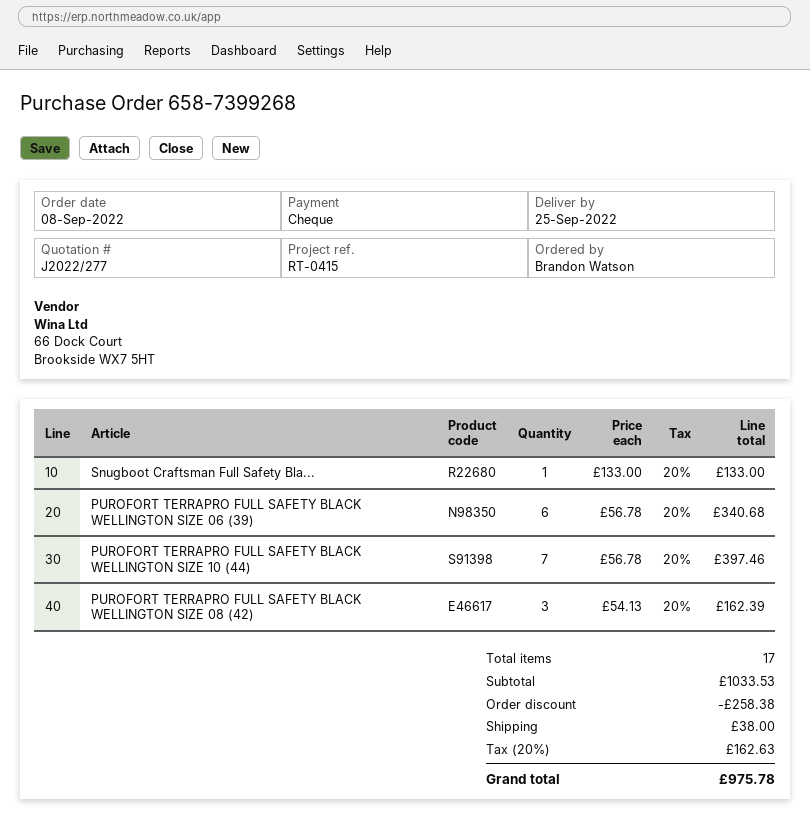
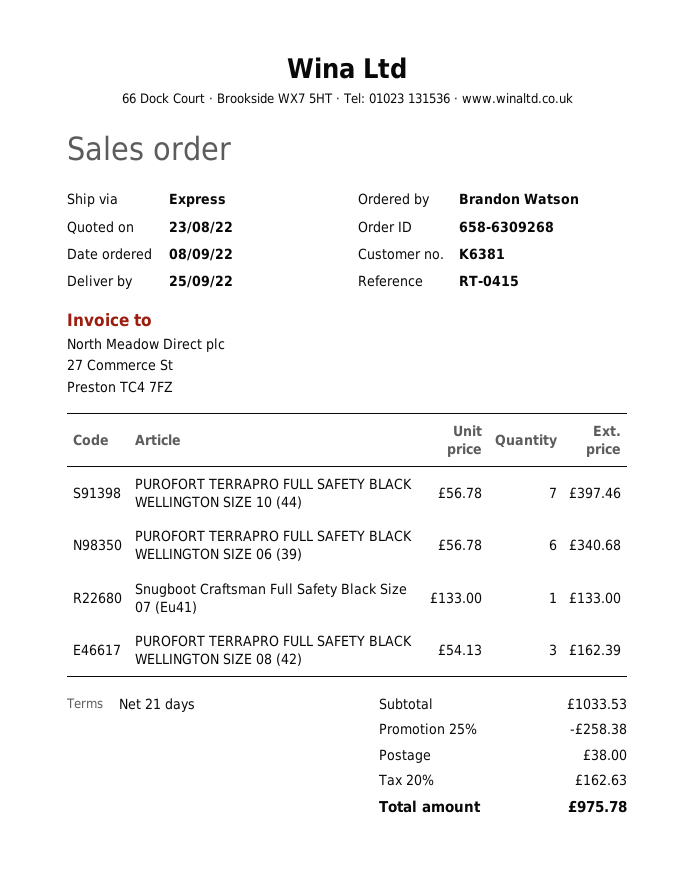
order number: 658-7399268 -> 658-6309268

